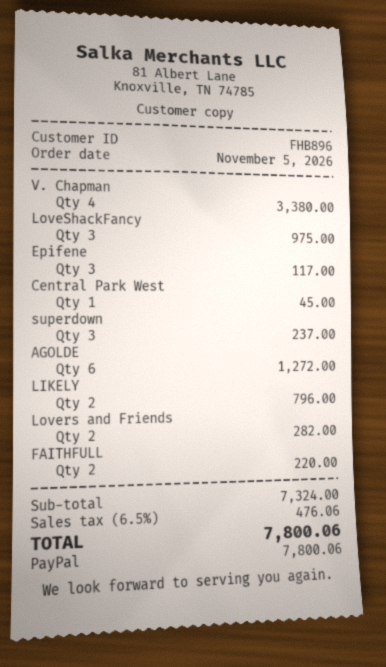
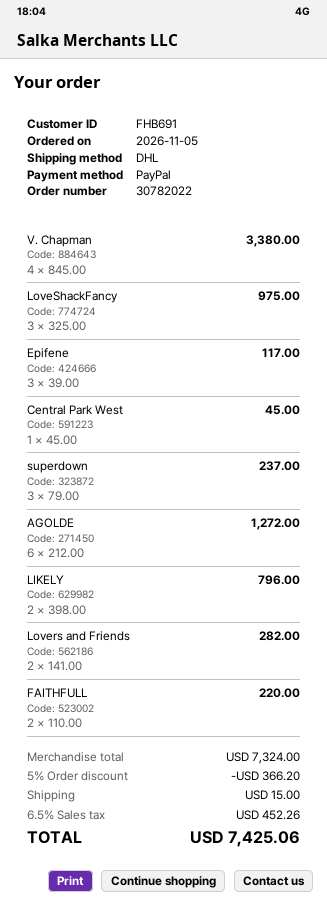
customer number: FHB896 -> FHB691
discount: none -> 5% = 366.20
shipping: none -> 15.00
tax: 6.5% = 476.06 -> 6.5% = 452.26
total: 7800.06 -> 7425.06

